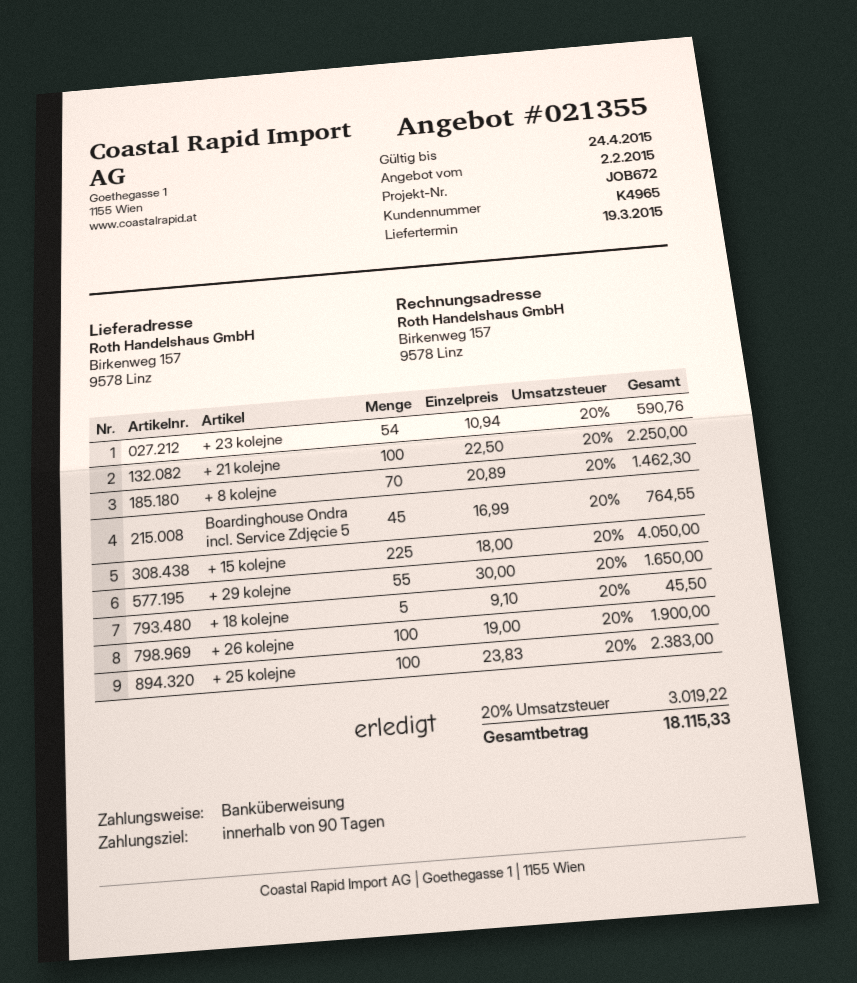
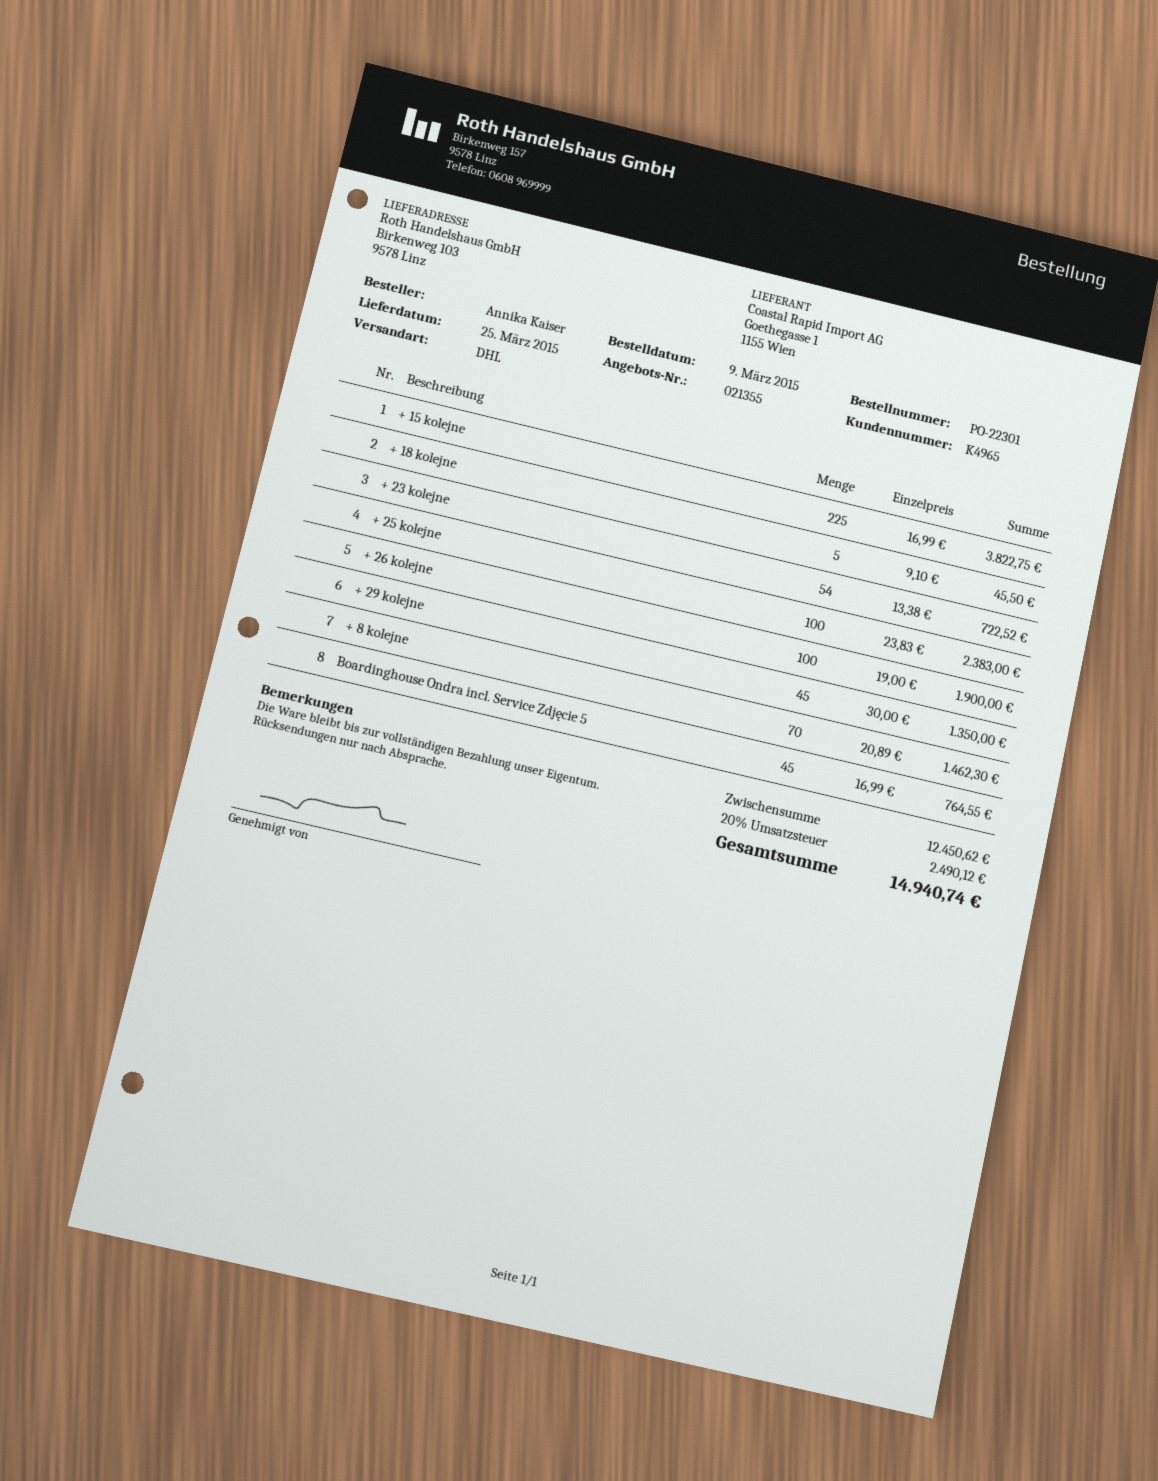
delivery date: 2015-03-19 -> 2015-03-25
ship to: Birkenweg 157, 9578 Linz -> Birkenweg 103, 9578 Linz
+ 23 kolejne: 54 x 10.94 = 590.76 -> 54 x 13.38 = 722.52
+ 21 kolejne: 100 x 22.50 = 2250.00 -> none
+ 15 kolejne: 225 x 18.00 = 4050.00 -> 225 x 16.99 = 3822.75
+ 29 kolejne: 55 x 30.00 = 1650.00 -> 45 x 30.00 = 1350.00
tax: 20% = 3019.22 -> 20% = 2490.12
total: 18115.33 -> 14940.74

